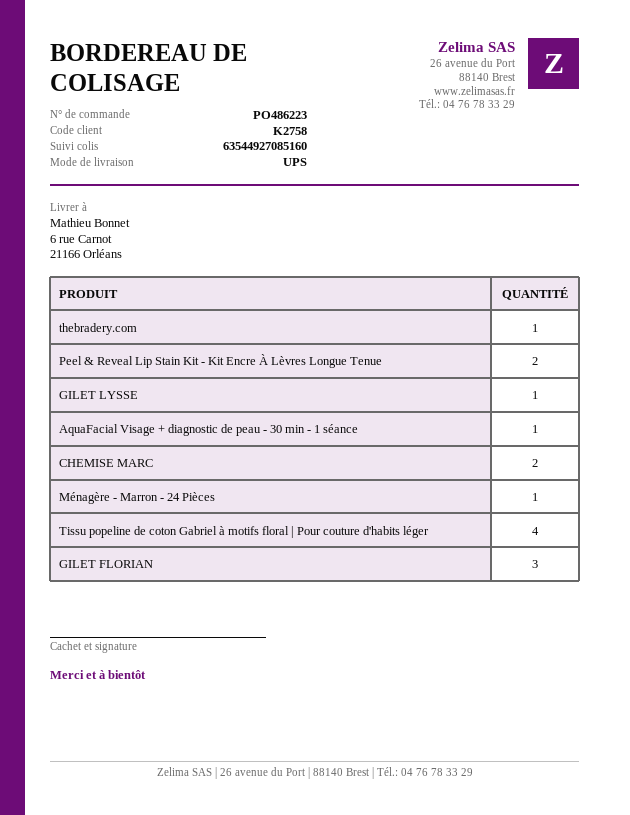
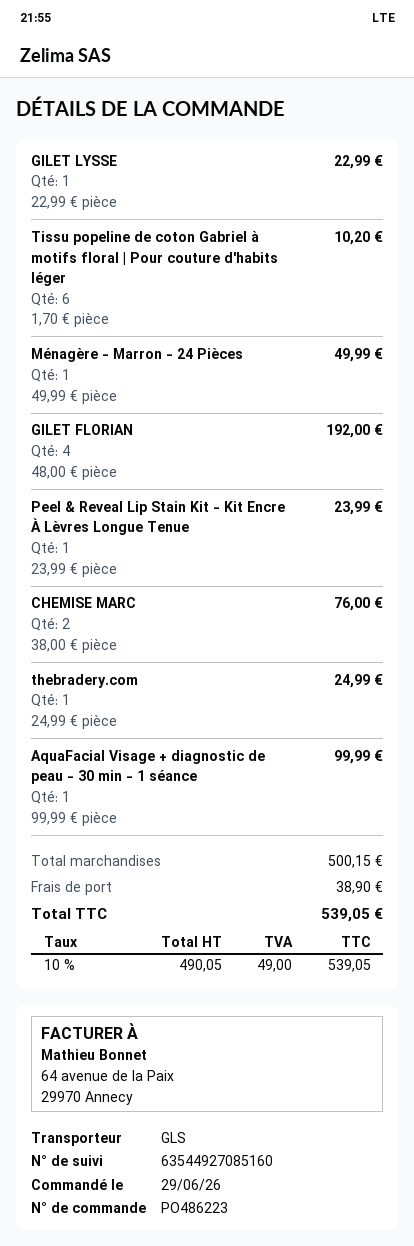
shipping method: UPS -> GLS
Peel & Reveal Lip Stain Kit - Kit Encre À Lèvres Longue Tenue: 2 -> 1
Tissu popeline de coton Gabriel à motifs floral | Pour couture d'habits léger: 4 -> 6
GILET FLORIAN: 3 -> 4

